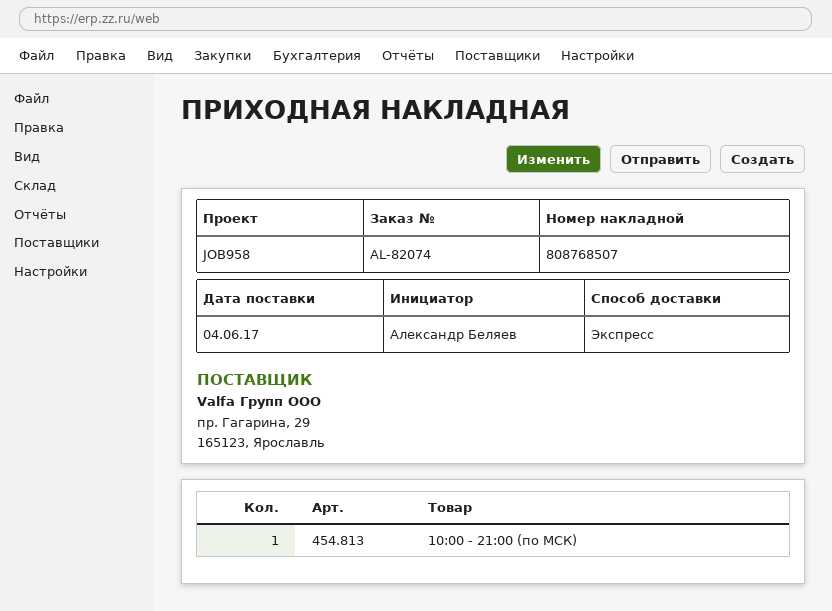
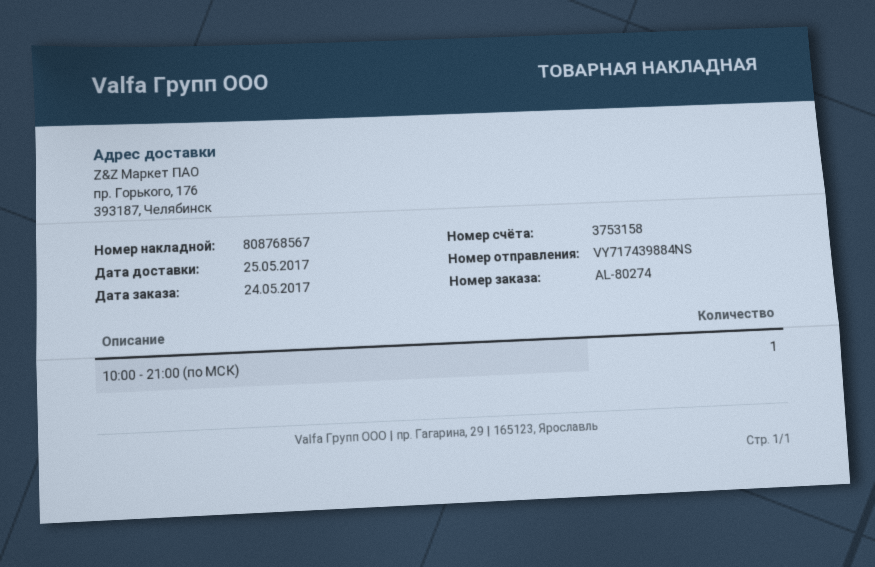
order number: AL-82074 -> AL-80274
delivery note number: 808768507 -> 808768567
delivery date: 2017-06-04 -> 2017-05-25

